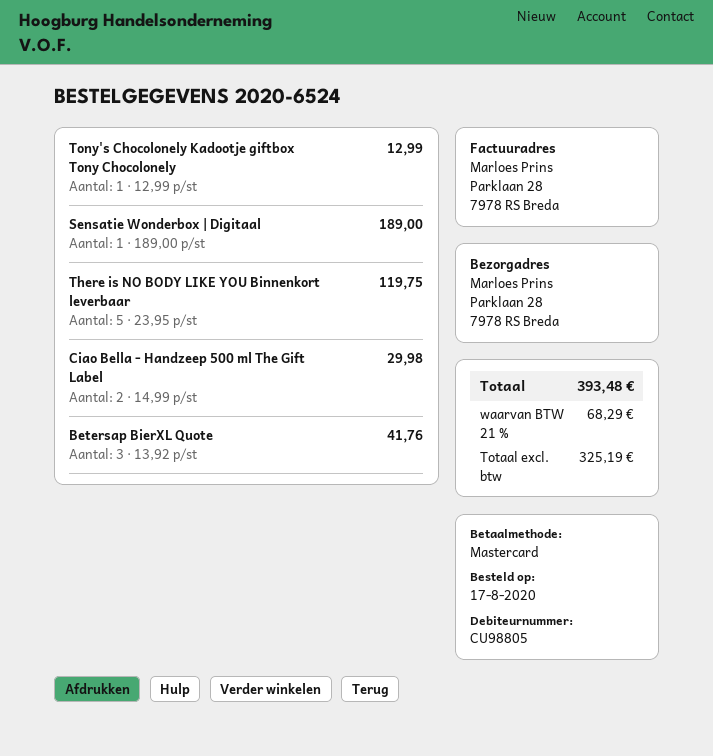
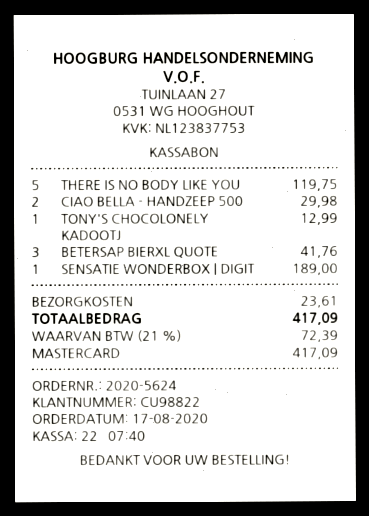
order number: 2020-6524 -> 2020-5624
customer number: CU98805 -> CU98822
shipping: none -> 23.61
tax: 21% = 68.29 -> 21% = 72.39
total: 393.48 -> 417.09

